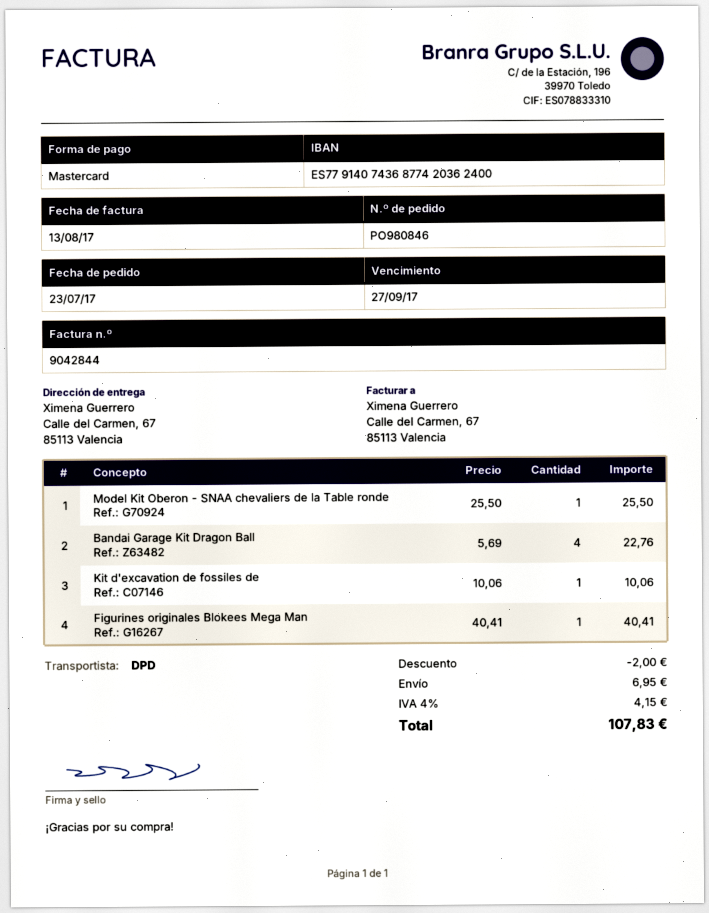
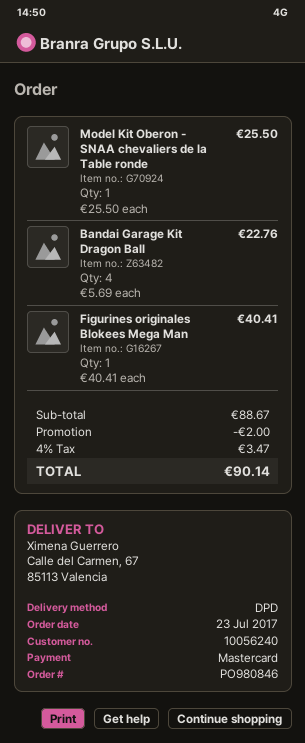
Kit d'excavation de fossiles de: 1 x 10.06 = 10.06 -> none
shipping: 6.95 -> none
tax: 4% = 4.15 -> 4% = 3.47
total: 107.83 -> 90.14

